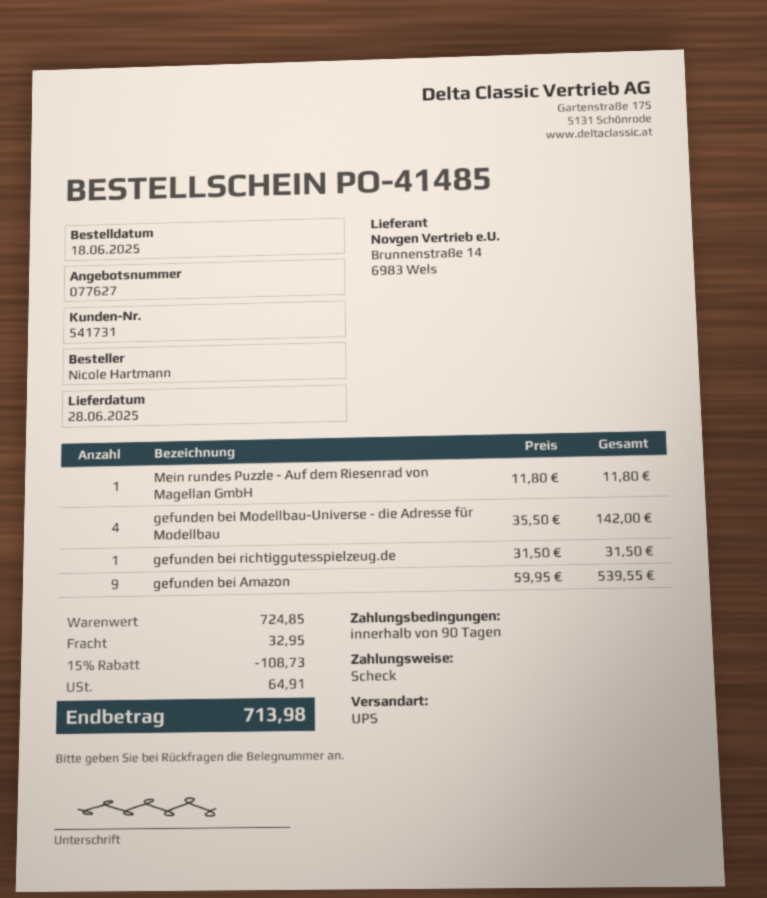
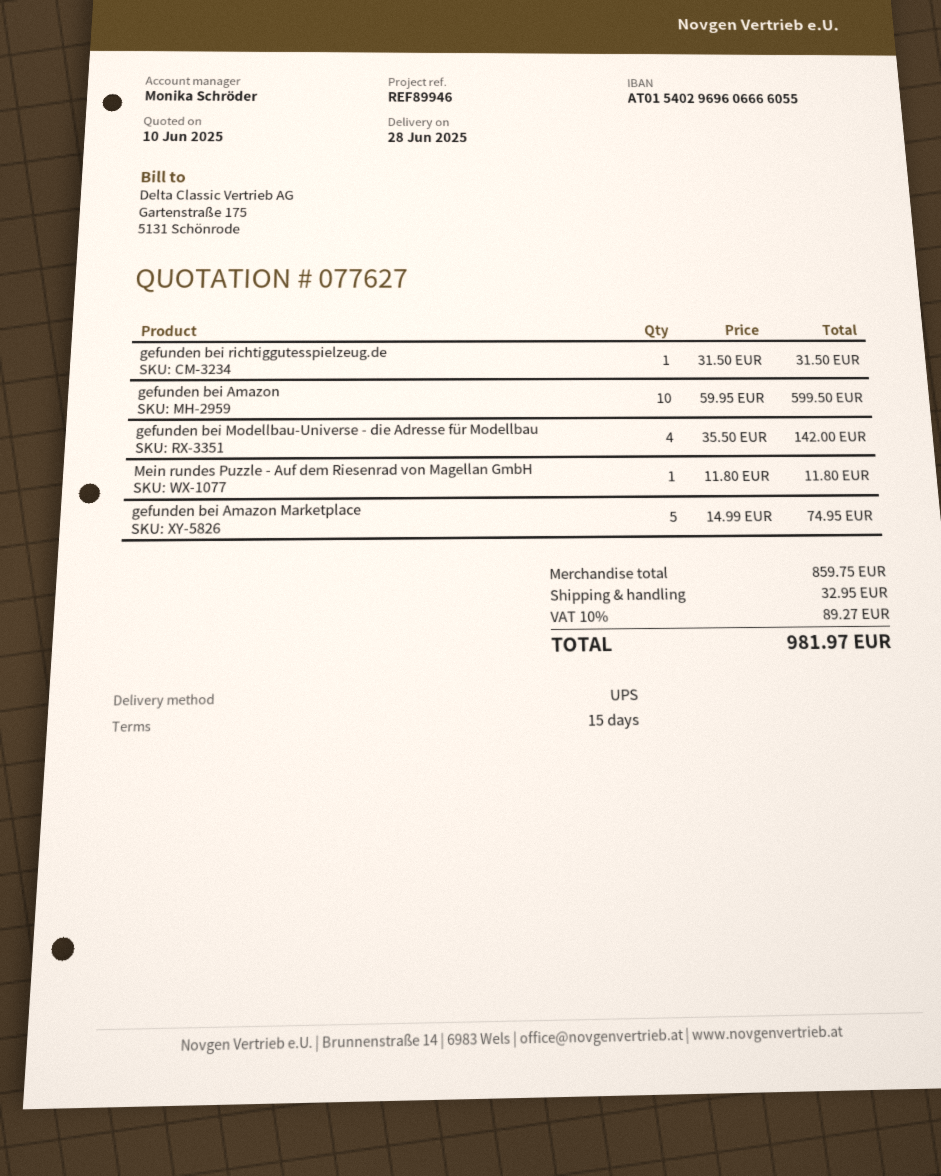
payment terms: 90 days -> 15 days
gefunden bei Amazon: 9 x 59.95 = 539.55 -> 10 x 59.95 = 599.50
gefunden bei Amazon Marketplace: none -> 5 x 14.99 = 74.95
subtotal: 724.85 -> 859.75
discount: 15% = 108.73 -> none
tax: 64.91 -> 89.27
total: 713.98 -> 981.97

